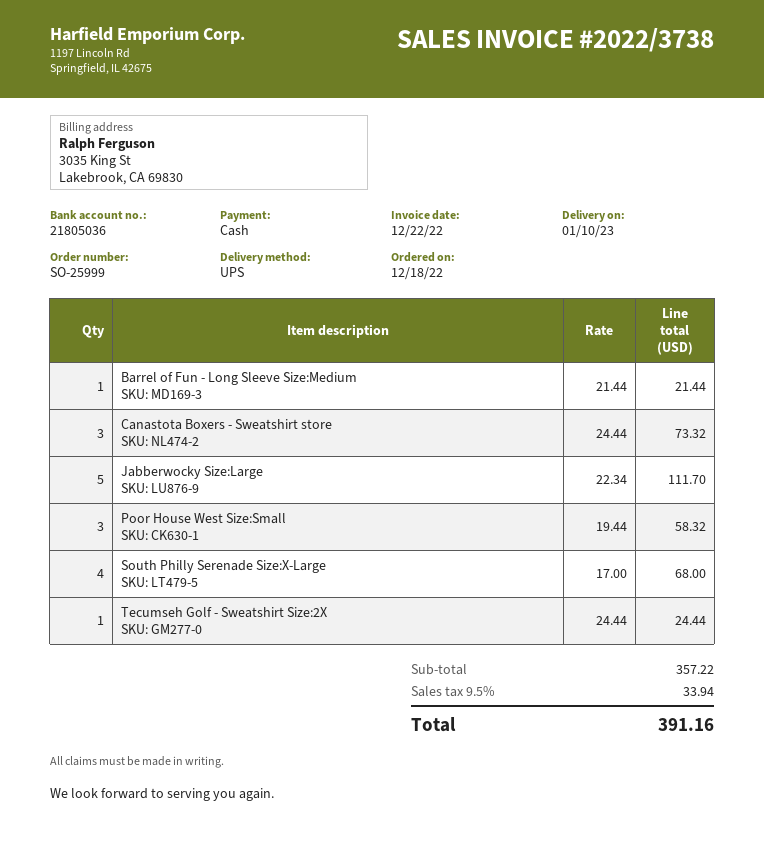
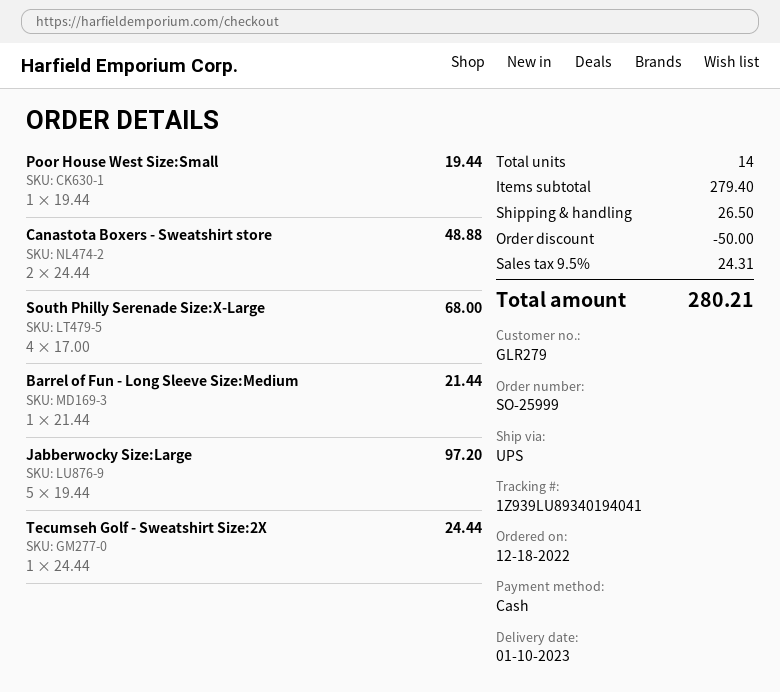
Canastota Boxers - Sweatshirt store: 3 x 24.44 = 73.32 -> 2 x 24.44 = 48.88
Jabberwocky Size:Large: 5 x 22.34 = 111.70 -> 5 x 19.44 = 97.20
Poor House West Size:Small: 3 x 19.44 = 58.32 -> 1 x 19.44 = 19.44
subtotal: 357.22 -> 279.40
discount: none -> 50.00
shipping: none -> 26.50
tax: 9.5% = 33.94 -> 9.5% = 24.31
total: 391.16 -> 280.21

